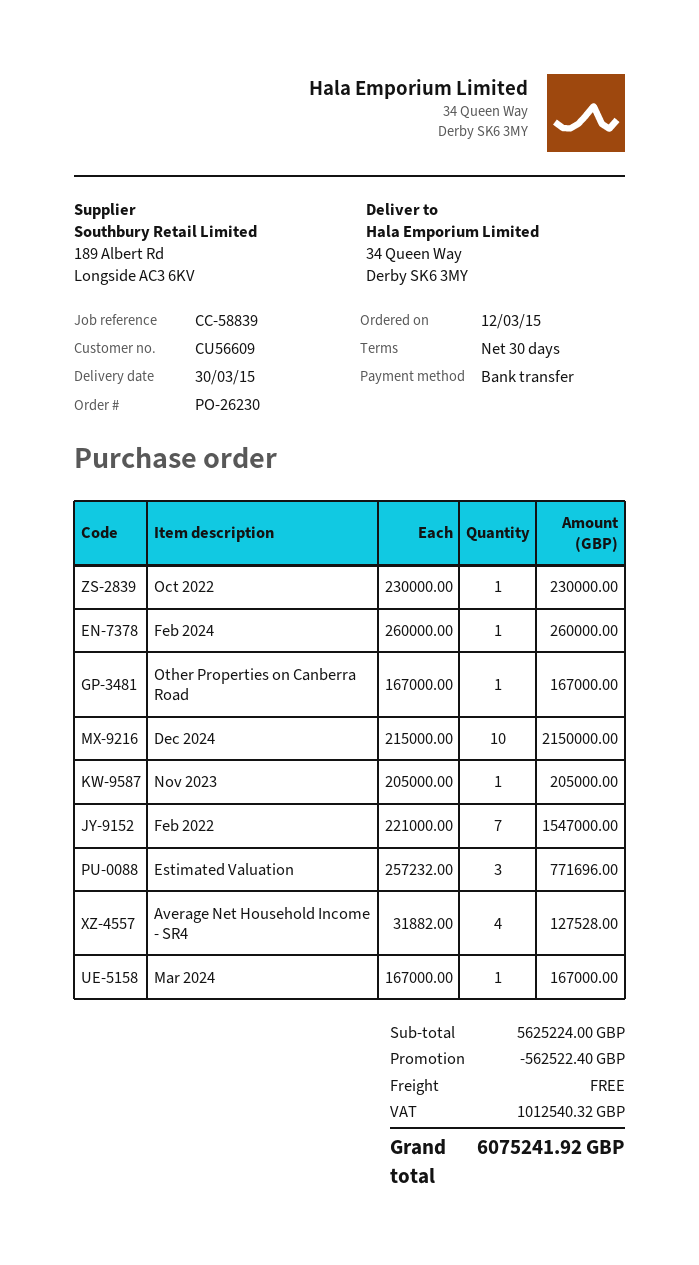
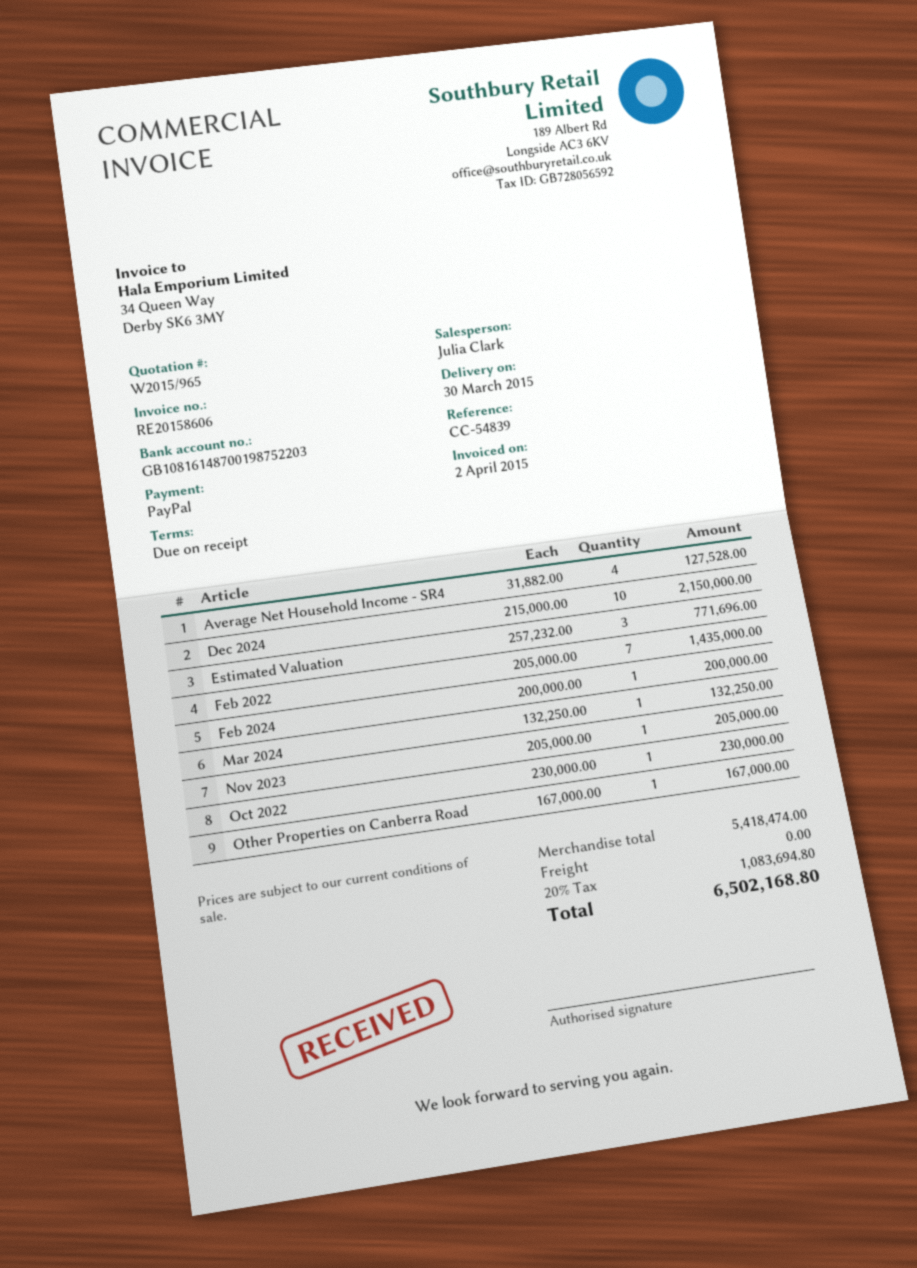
payment terms: 30 days -> on receipt
reference: CC-58839 -> CC-54839
payment method: bank transfer -> PayPal
Feb 2024: 1 x 260000.00 = 260000.00 -> 1 x 200000.00 = 200000.00
Feb 2022: 7 x 221000.00 = 1547000.00 -> 7 x 205000.00 = 1435000.00
Mar 2024: 1 x 167000.00 = 167000.00 -> 1 x 132250.00 = 132250.00
subtotal: 5625224.00 -> 5418474.00
discount: 562522.40 -> none
tax: 1012540.32 -> 1083694.80
total: 6075241.92 -> 6502168.80

